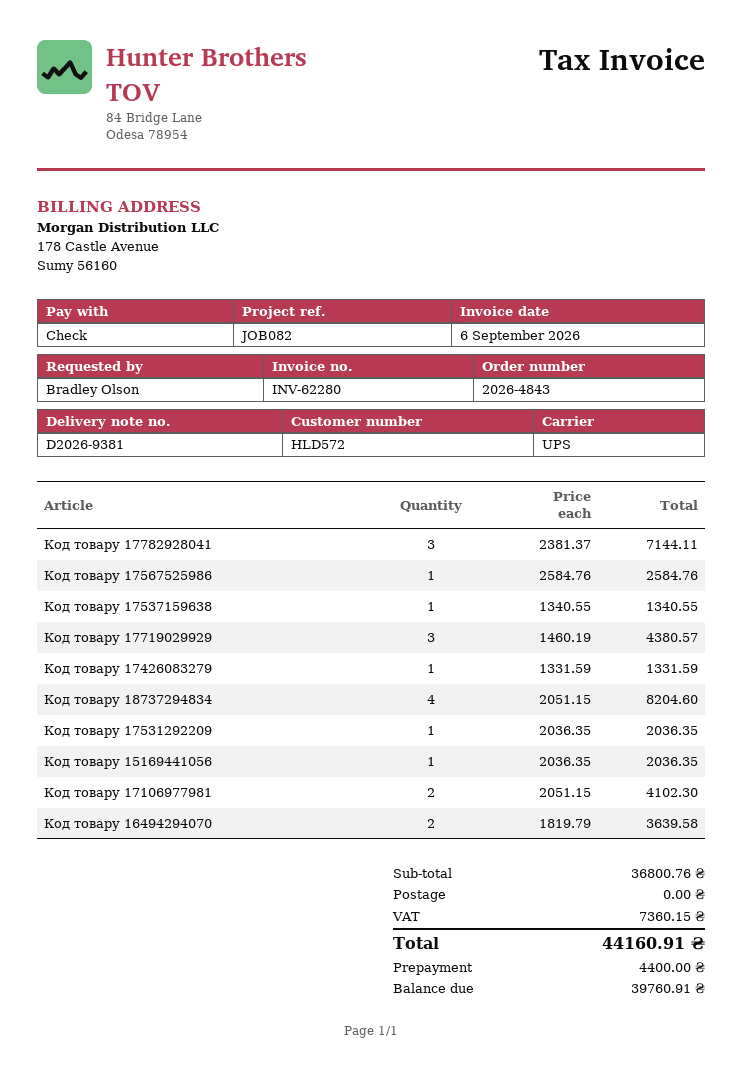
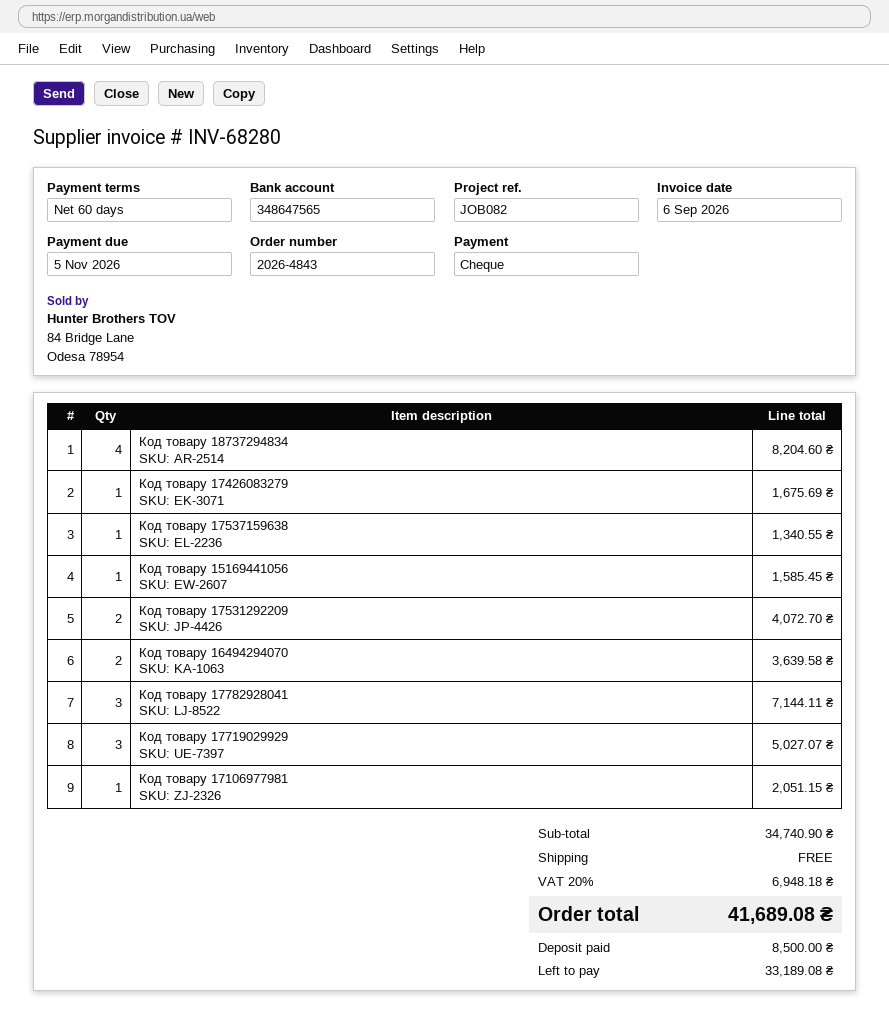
invoice number: INV-62280 -> INV-68280
Код товару 17567525986: 1 for 2584.76 -> none
Код товару 17719029929: 3 for 4380.57 -> 3 for 5027.07
Код товару 17426083279: 1 for 1331.59 -> 1 for 1675.69
Код товару 17531292209: 1 for 2036.35 -> 2 for 4072.70
Код товару 15169441056: 1 for 2036.35 -> 1 for 1585.45
Код товару 17106977981: 2 for 4102.30 -> 1 for 2051.15
subtotal: 36800.76 -> 34740.90
tax: 7360.15 -> 6948.18
total: 44160.91 -> 41689.08
deposit: 4400.00 -> 8500.00
balance: 39760.91 -> 33189.08

